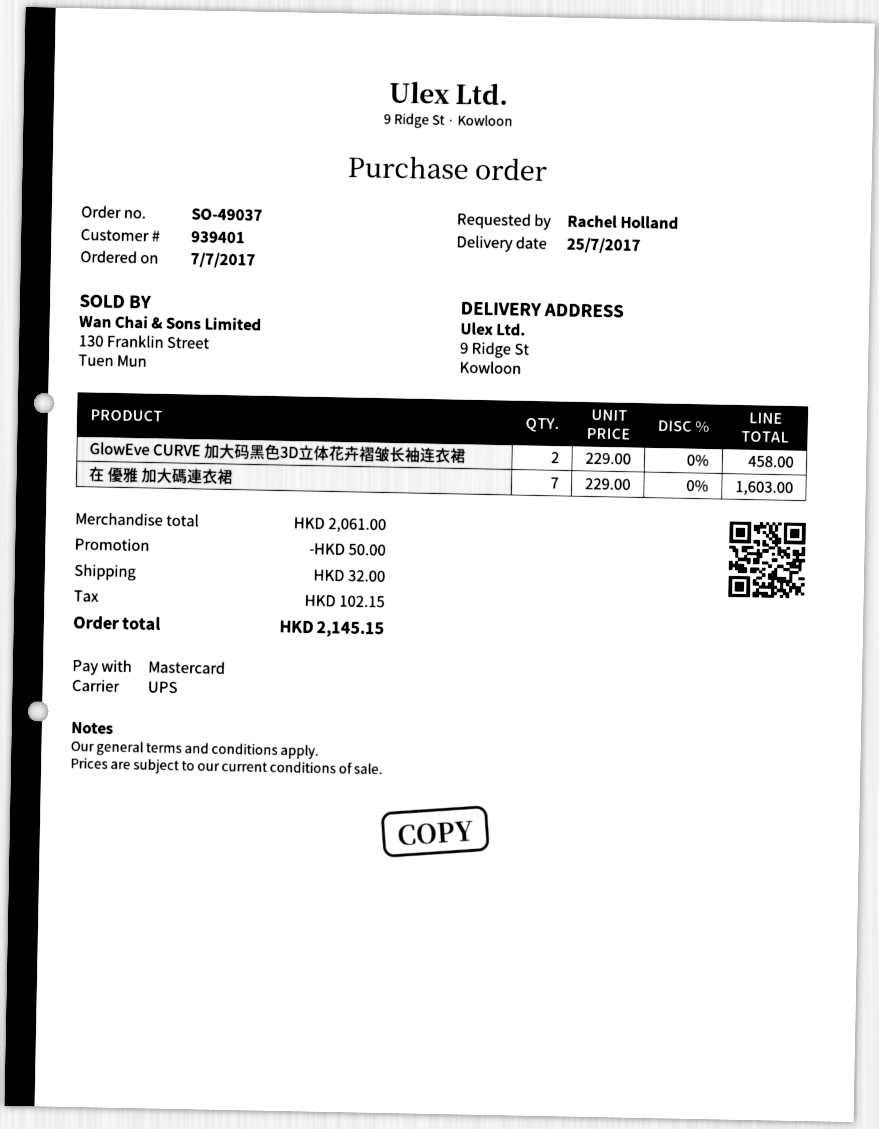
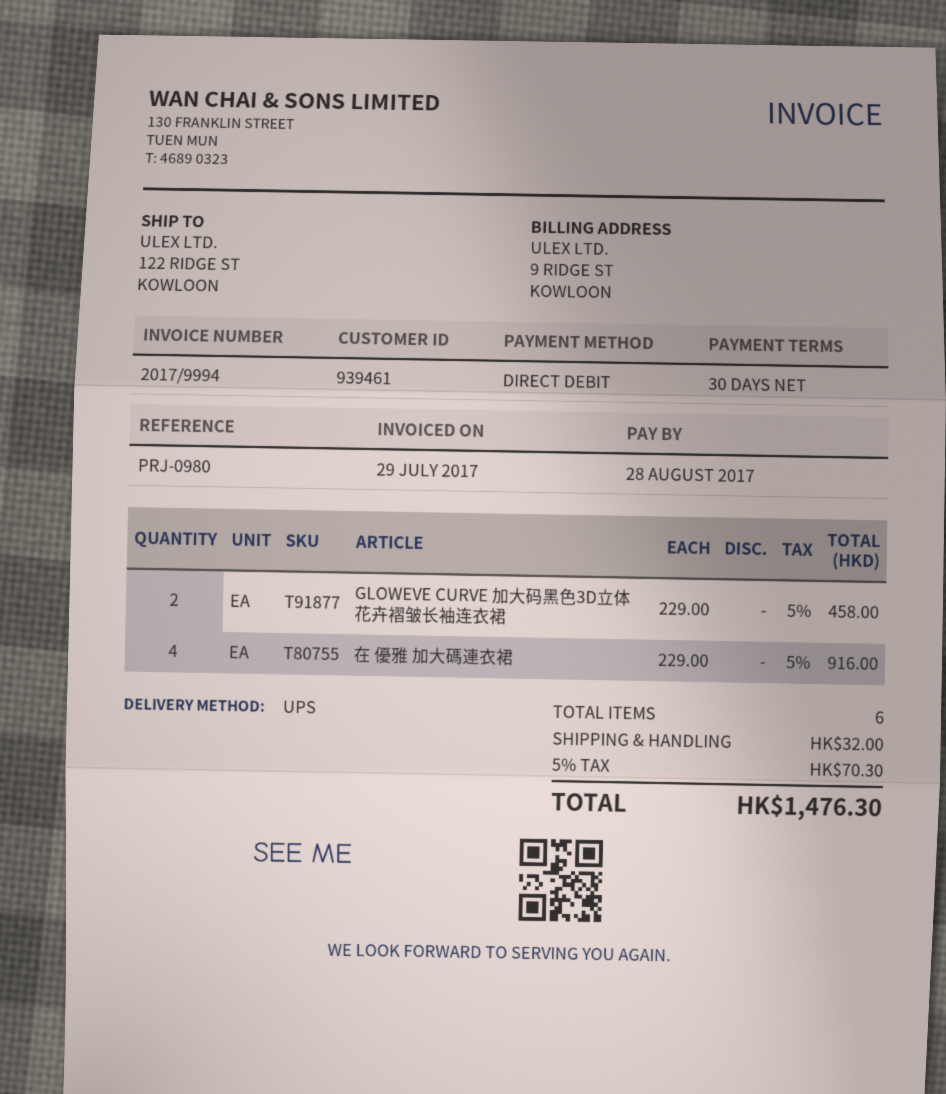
customer number: 939401 -> 939461
payment method: Mastercard -> direct debit
ship to: 9 Ridge St, Kowloon -> 122 RIDGE ST, KOWLOON
在 優雅 加大碼連衣裙: 7 x 229.00 = 1603.00 -> 4 x 229.00 = 916.00
discount: 50.00 -> none
tax: 102.15 -> 70.30
total: 2145.15 -> 1476.30

